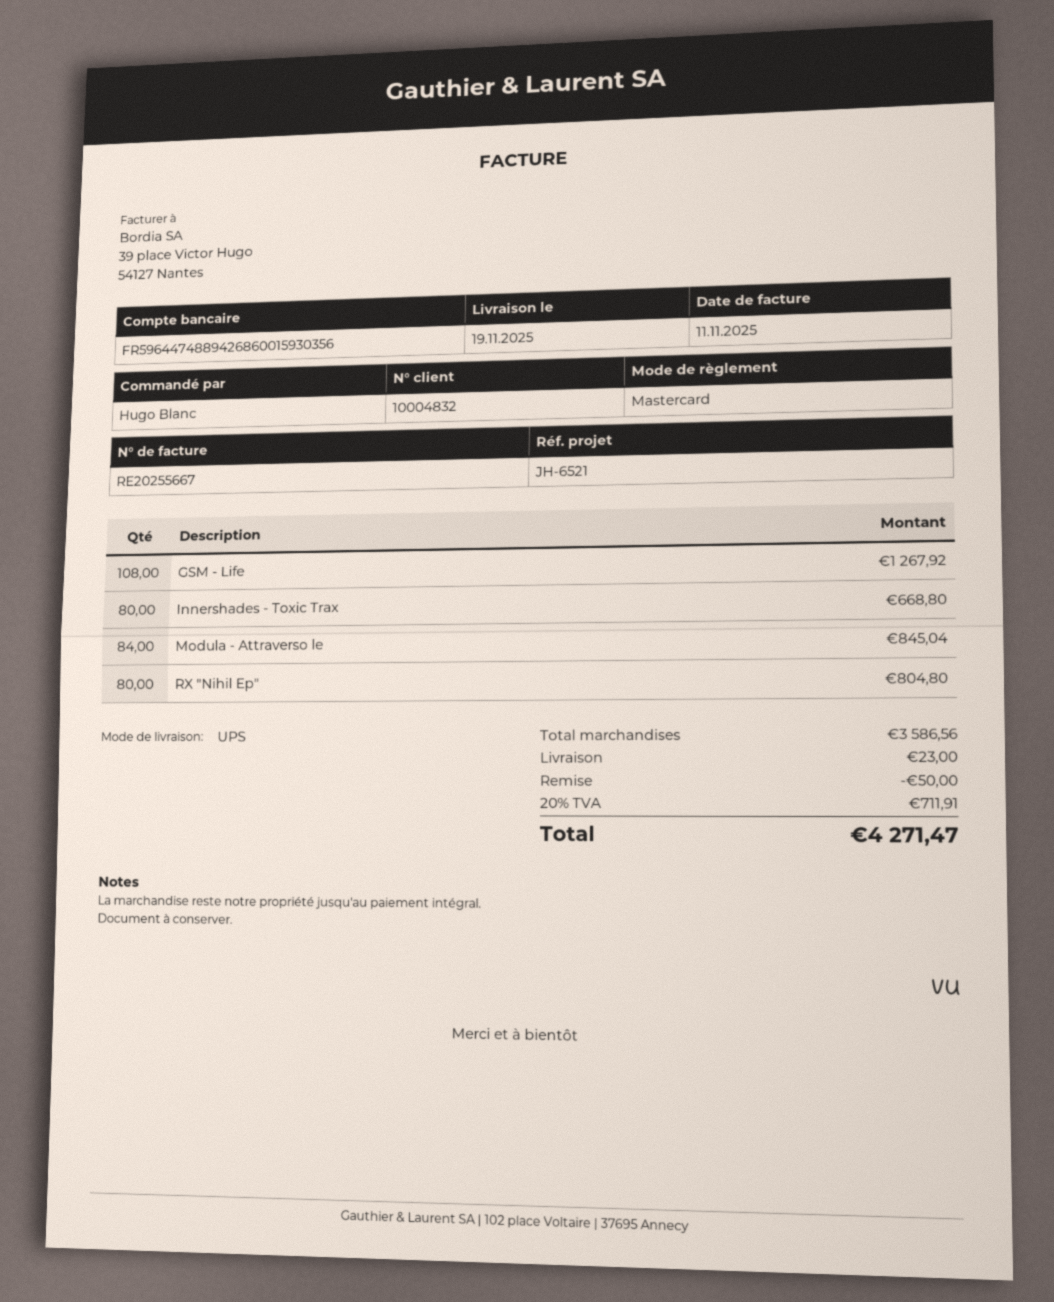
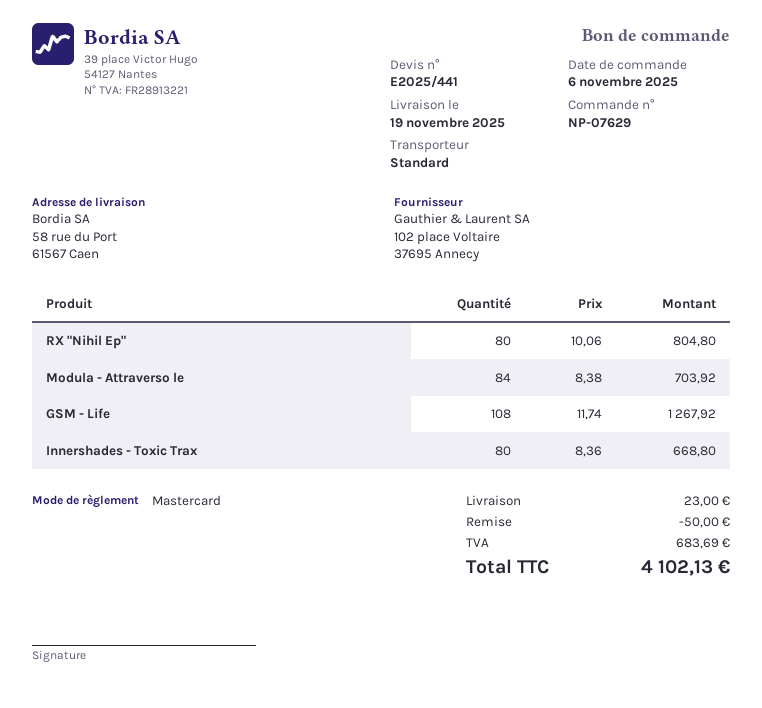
shipping method: UPS -> standard
Modula - Attraverso le: 84 for 845.04 -> 84 for 703.92
tax: 711.91 -> 683.69
total: 4271.47 -> 4102.13

